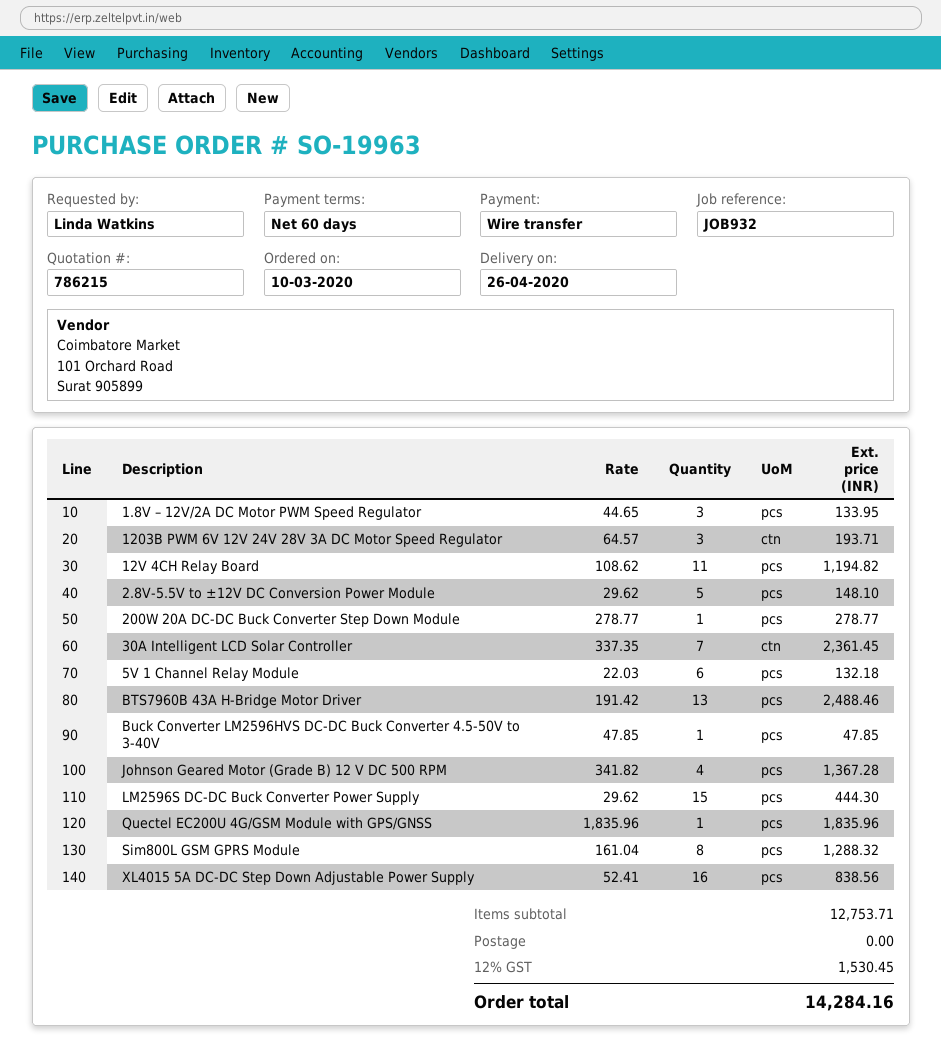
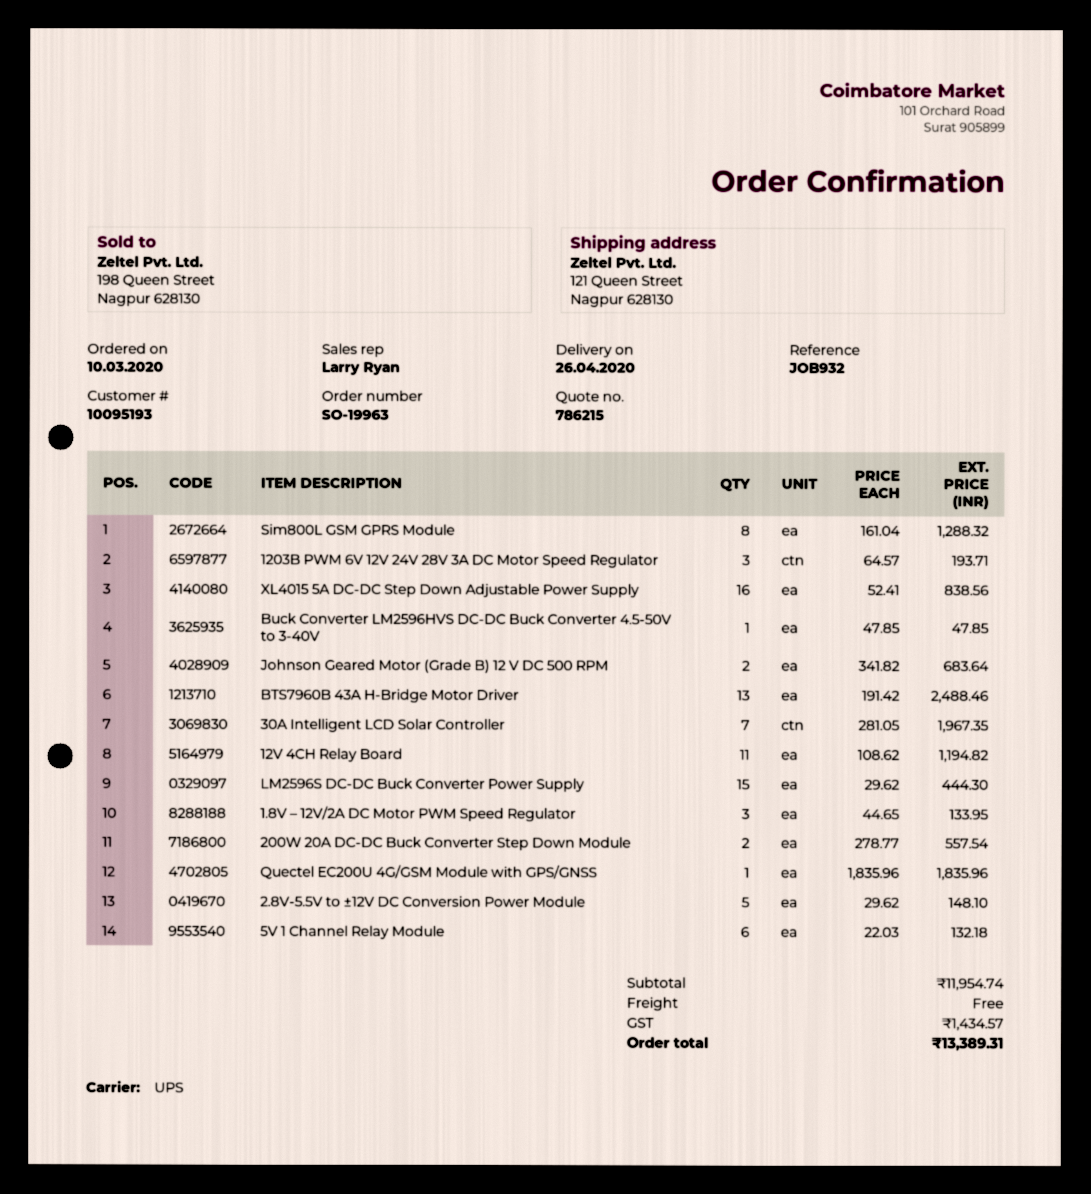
200W 20A DC-DC Buck Converter Step Down Module: 1 x 278.77 = 278.77 -> 2 x 278.77 = 557.54
30A Intelligent LCD Solar Controller: 7 x 337.35 = 2361.45 -> 7 x 281.05 = 1967.35
Johnson Geared Motor (Grade B) 12 V DC 500 RPM: 4 x 341.82 = 1367.28 -> 2 x 341.82 = 683.64
subtotal: 12753.71 -> 11954.74
tax: 1530.45 -> 1434.57
total: 14284.16 -> 13389.31

